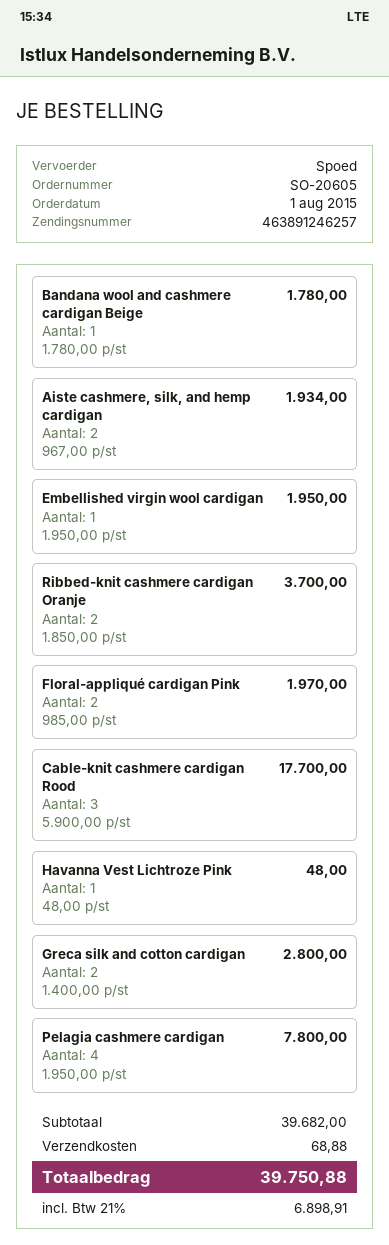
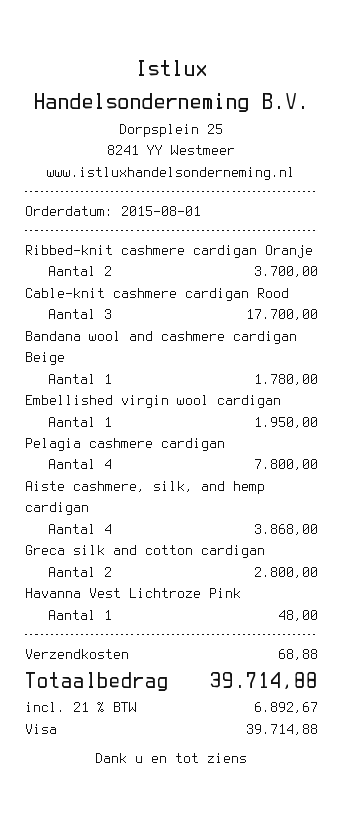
Aiste cashmere, silk, and hemp cardigan: 2 for 1934.00 -> 4 for 3868.00
Floral-appliqué cardigan Pink: 2 for 1970.00 -> none
tax: 21% = 6898.91 -> 21% = 6892.67
total: 39750.88 -> 39714.88

